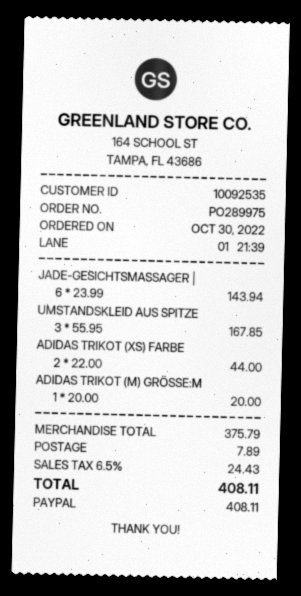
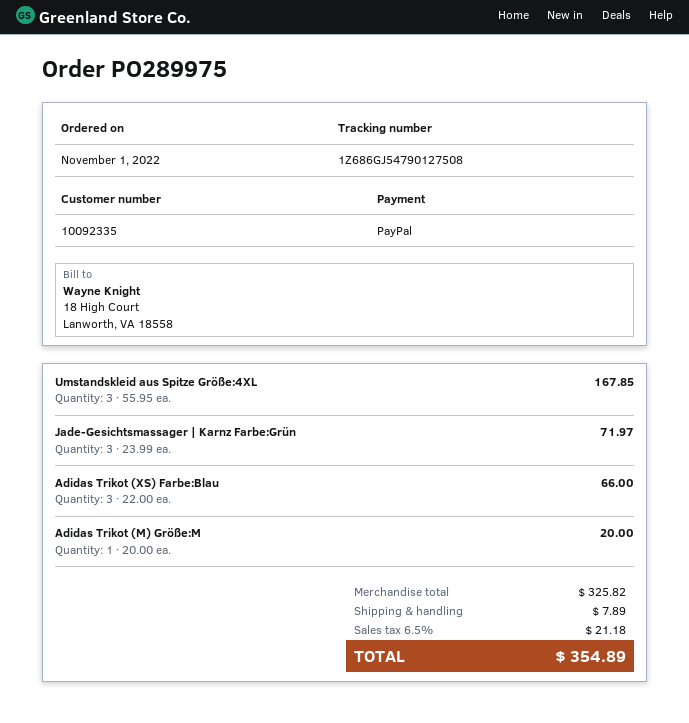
order date: 2022-10-30 -> 2022-11-01
customer number: 10092535 -> 10092335
JADE-GESICHTSMASSAGER |: 6 x 23.99 = 143.94 -> 3 x 23.99 = 71.97
ADIDAS TRIKOT (XS) FARBE: 2 x 22.00 = 44.00 -> 3 x 22.00 = 66.00
subtotal: 375.79 -> 325.82
tax: 6.5% = 24.43 -> 6.5% = 21.18
total: 408.11 -> 354.89

